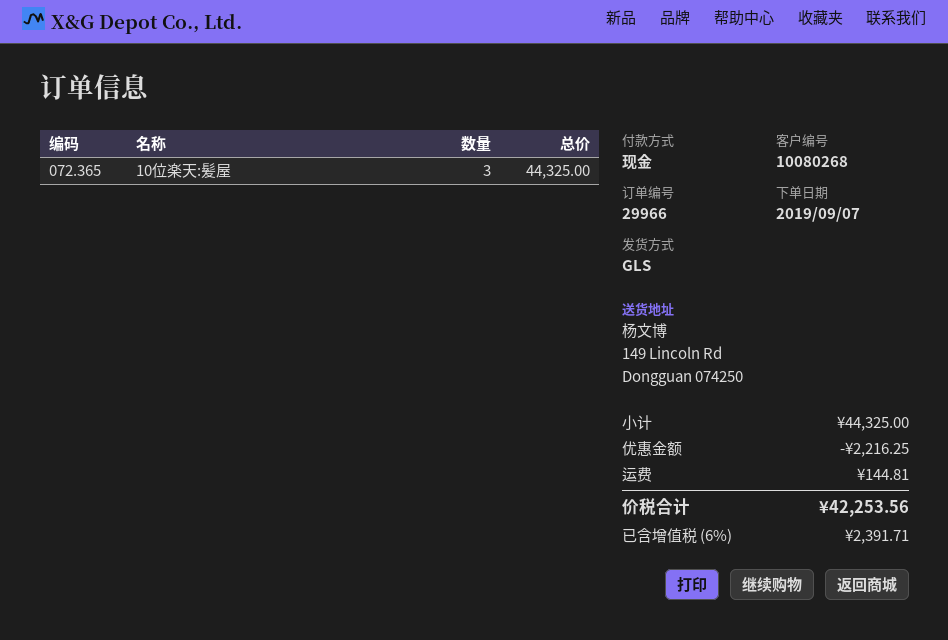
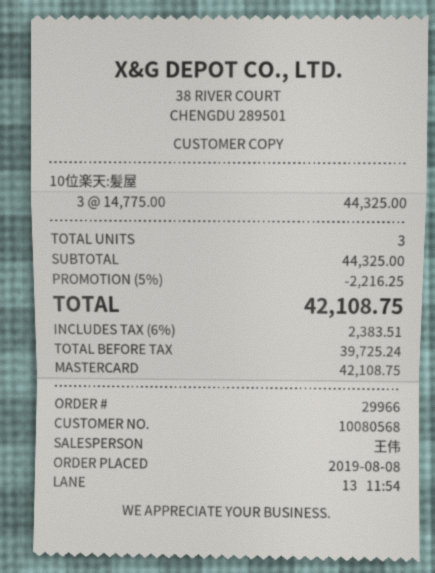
order date: 2019-09-07 -> 2019-08-08
customer number: 10080268 -> 10080568
payment method: cash -> Mastercard
shipping: 144.81 -> none
tax: 6% = 2391.71 -> 6% = 2383.51
total: 42253.56 -> 42108.75

